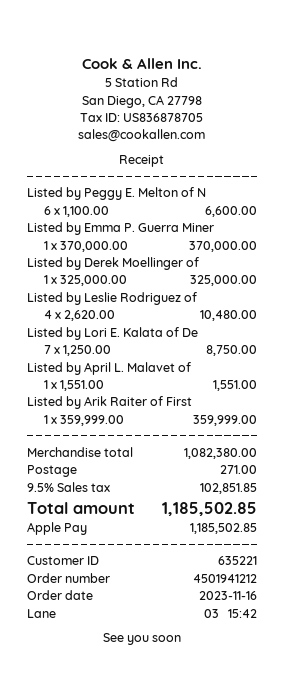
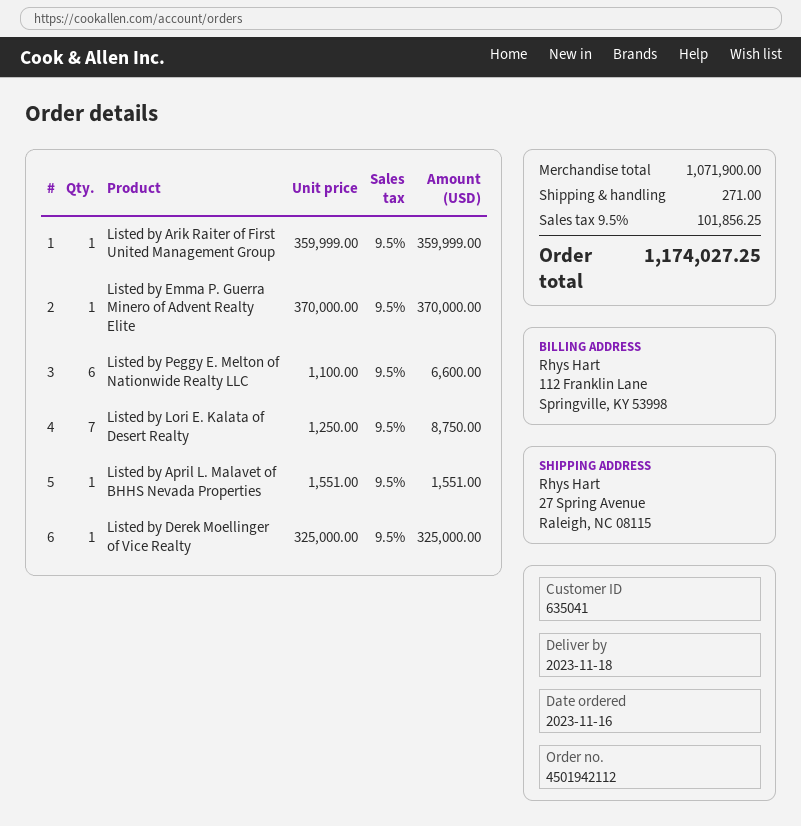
order number: 4501941212 -> 4501942112
customer number: 635221 -> 635041
Listed by Leslie Rodriguez of: 4 x 2620.00 = 10480.00 -> none
subtotal: 1082380.00 -> 1071900.00
tax: 9.5% = 102851.85 -> 9.5% = 101856.25
total: 1185502.85 -> 1174027.25

